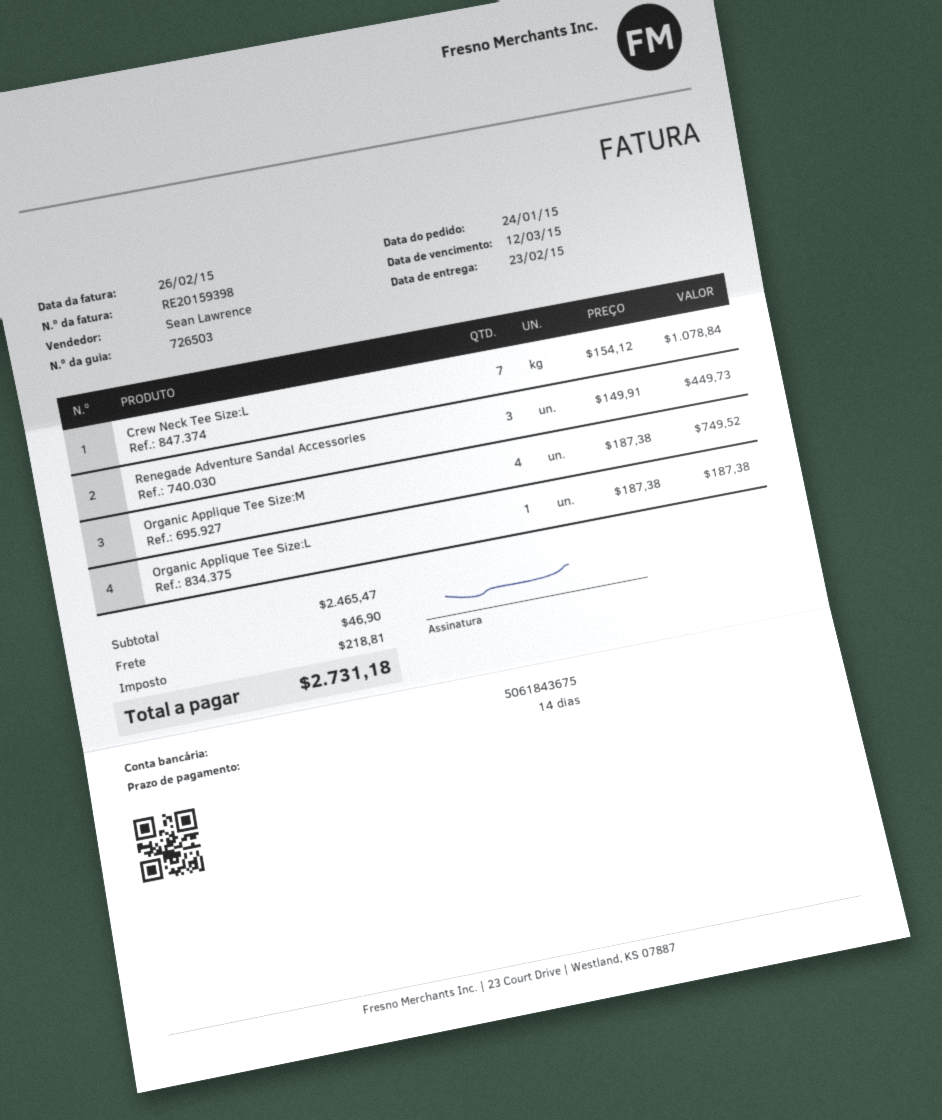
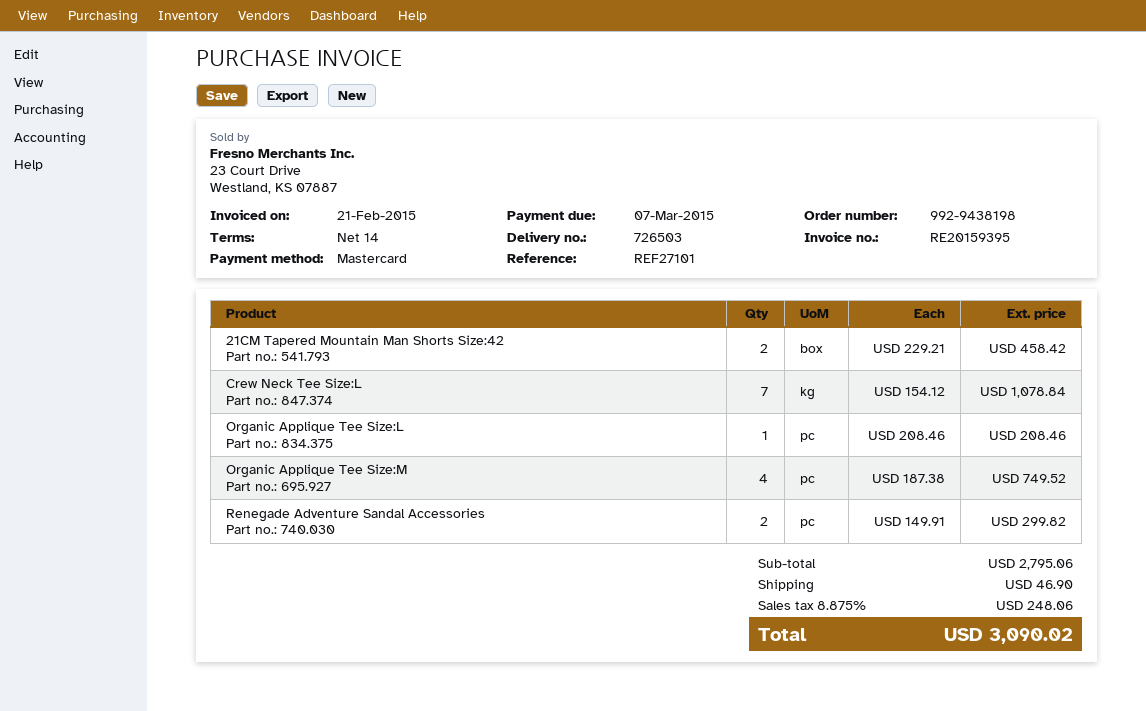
invoice number: RE20159398 -> RE20159395
invoice date: 2015-02-26 -> 2015-02-21
due date: 2015-03-12 -> 2015-03-07
Renegade Adventure Sandal Accessories: 3 x 149.91 = 449.73 -> 2 x 149.91 = 299.82
Organic Applique Tee Size:L: 1 x 187.38 = 187.38 -> 1 x 208.46 = 208.46
21CM Tapered Mountain Man Shorts Size:42: none -> 2 x 229.21 = 458.42
subtotal: 2465.47 -> 2795.06
tax: 218.81 -> 248.06
total: 2731.18 -> 3090.02

